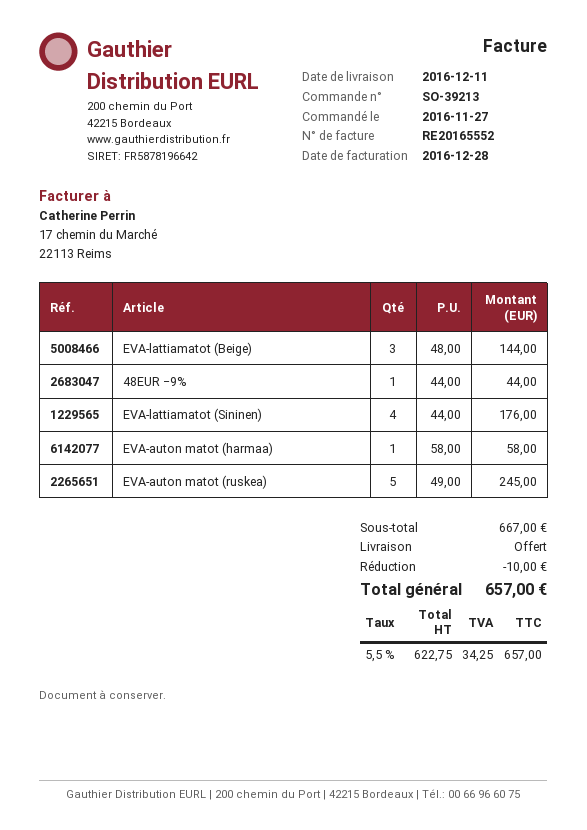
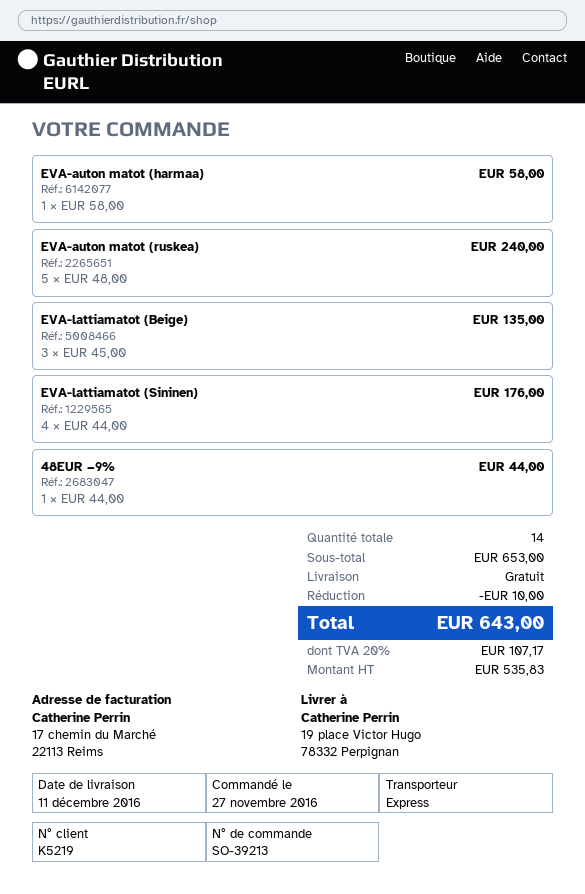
EVA-lattiamatot (Beige): 3 x 48.00 = 144.00 -> 3 x 45.00 = 135.00
EVA-auton matot (ruskea): 5 x 49.00 = 245.00 -> 5 x 48.00 = 240.00
subtotal: 667.00 -> 653.00
net: 622.75 -> 535.83
tax: 5.5% = 34.25 -> 20% = 107.17
total: 657.00 -> 643.00

